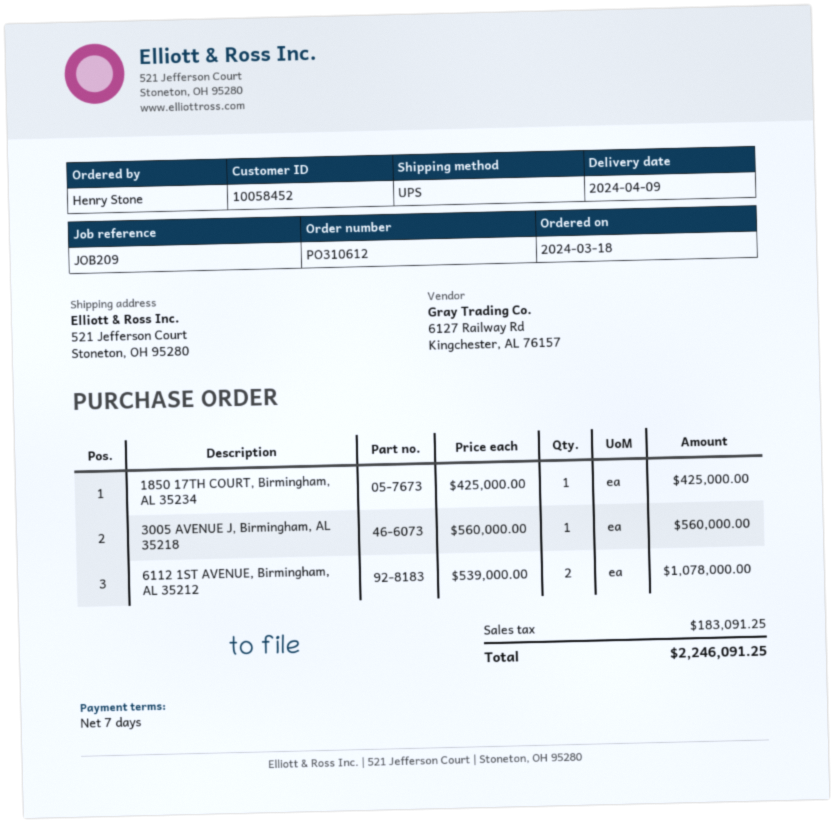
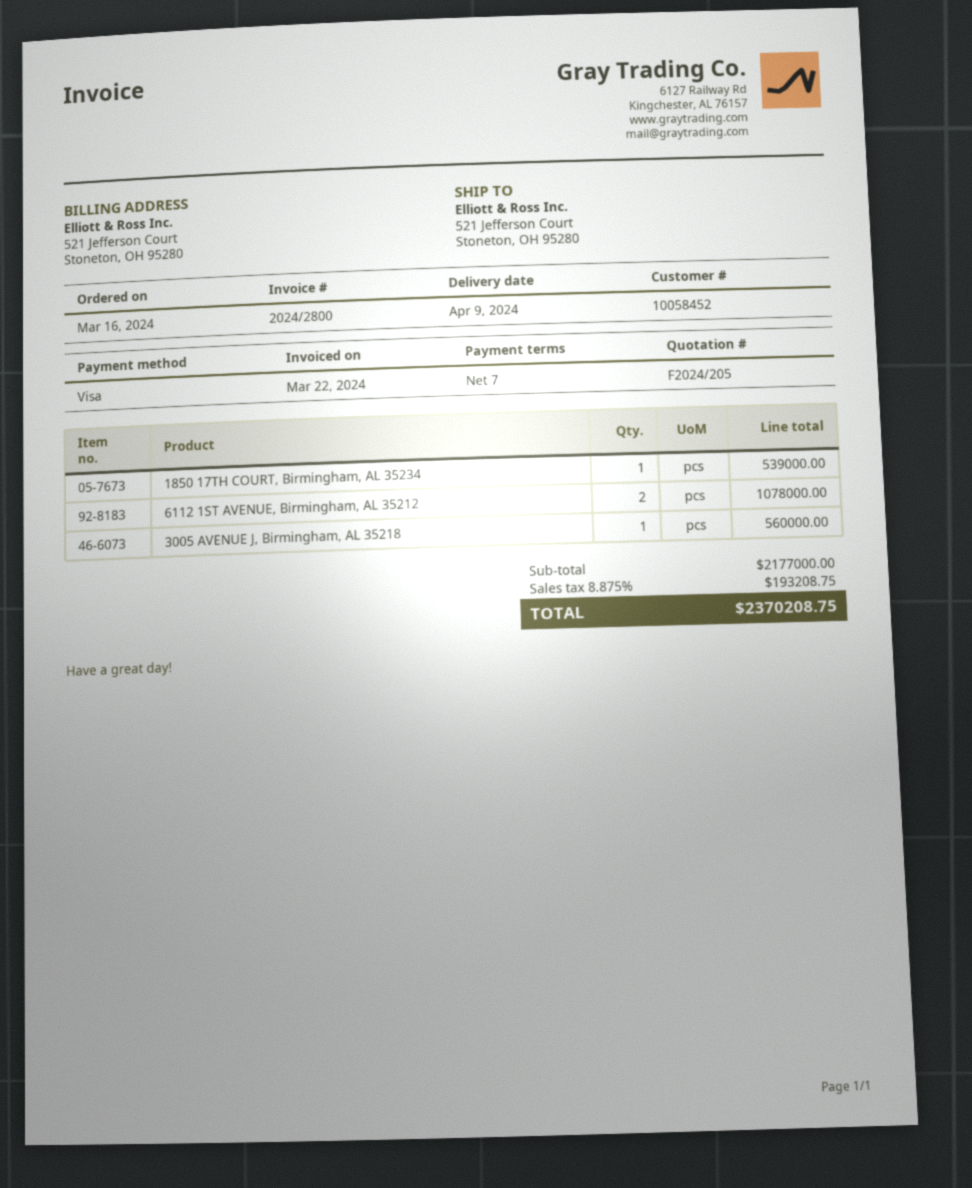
order date: 2024-03-18 -> 2024-03-16
1850 17TH COURT, Birmingham, AL 35234: 1 for 425000.00 -> 1 for 539000.00
tax: 183091.25 -> 193208.75
total: 2246091.25 -> 2370208.75

